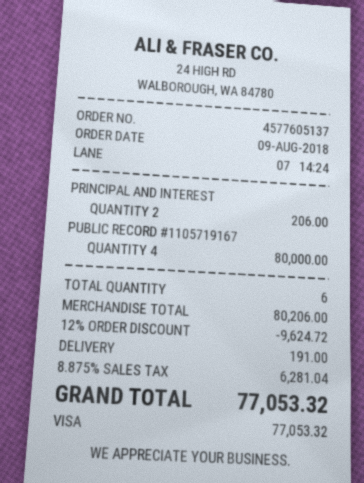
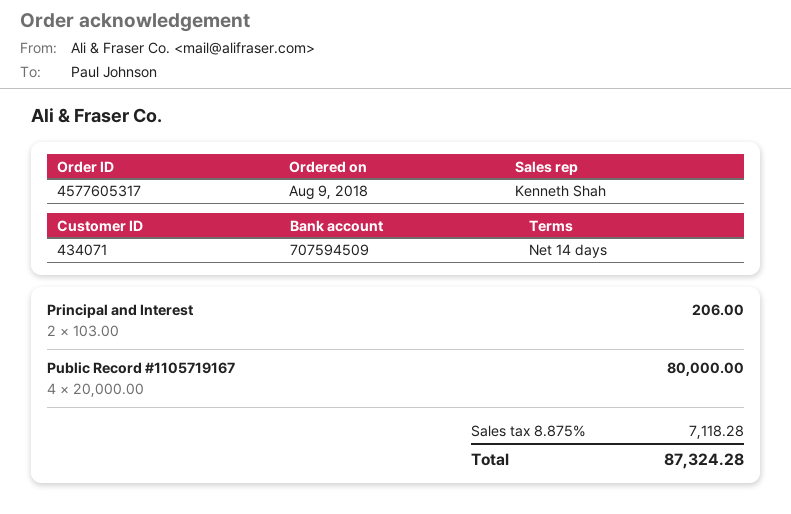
order number: 4577605137 -> 4577605317
discount: 12% = 9624.72 -> none
shipping: 191.00 -> none
tax: 8.875% = 6281.04 -> 8.875% = 7118.28
total: 77053.32 -> 87324.28

